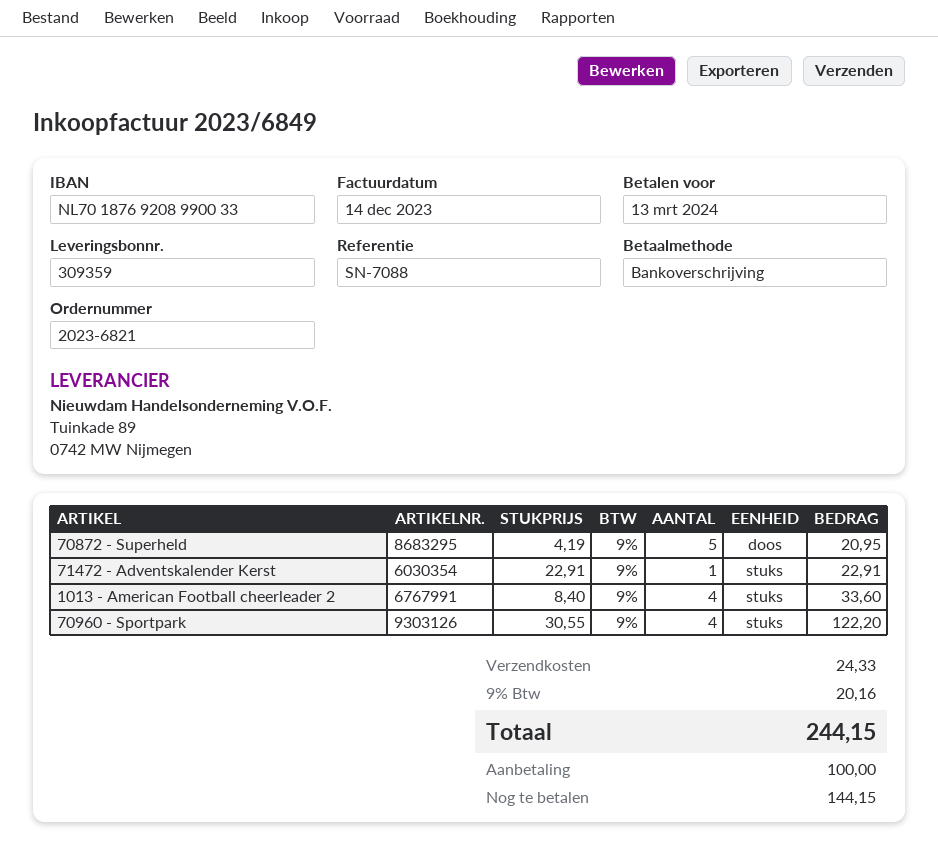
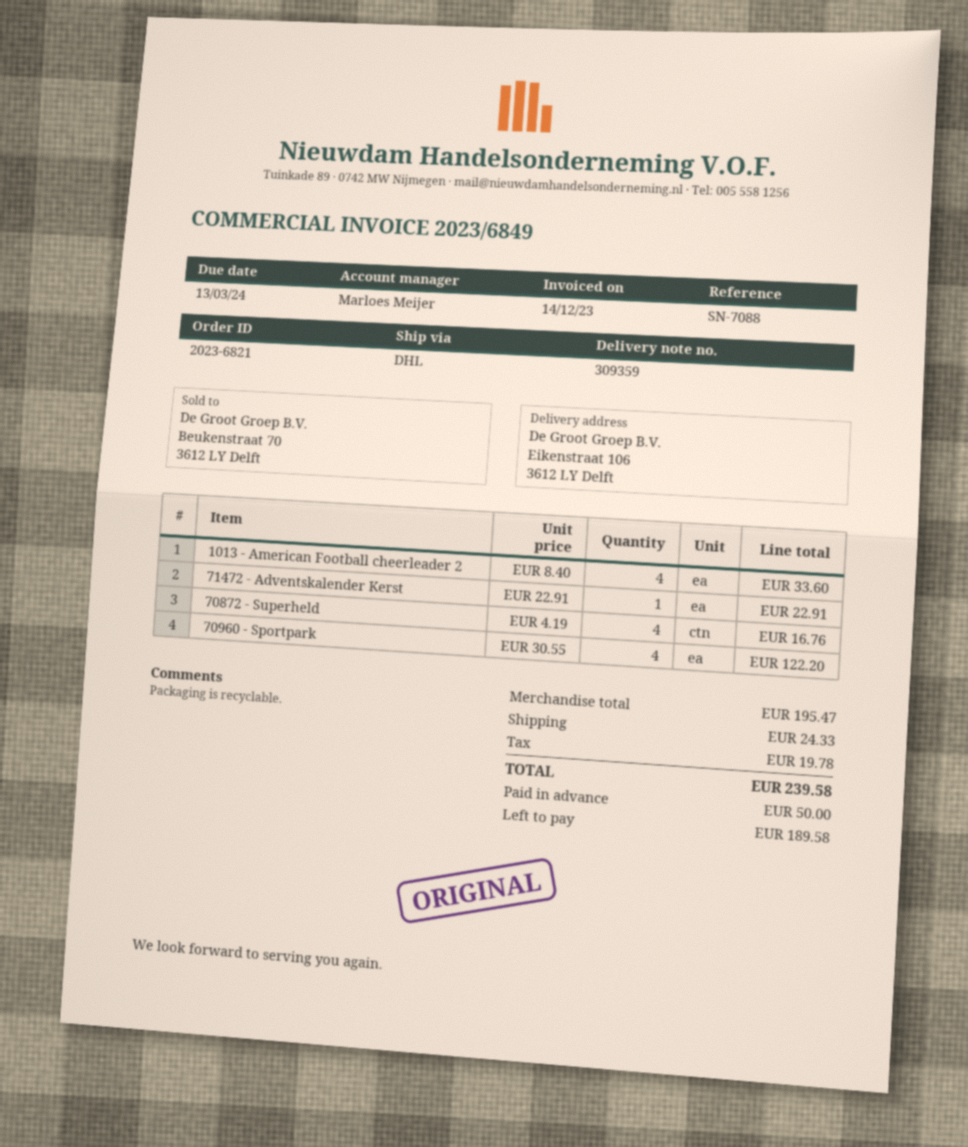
70872 - Superheld: 5 x 4.19 = 20.95 -> 4 x 4.19 = 16.76
tax: 20.16 -> 19.78
total: 244.15 -> 239.58
deposit: 100.00 -> 50.00
balance: 144.15 -> 189.58

